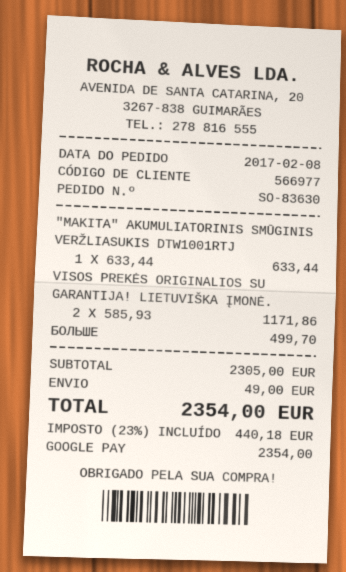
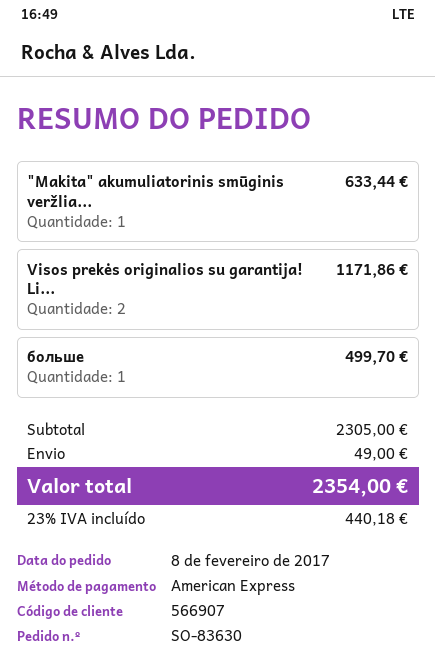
customer number: 566977 -> 566907
payment method: Google Pay -> American Express

